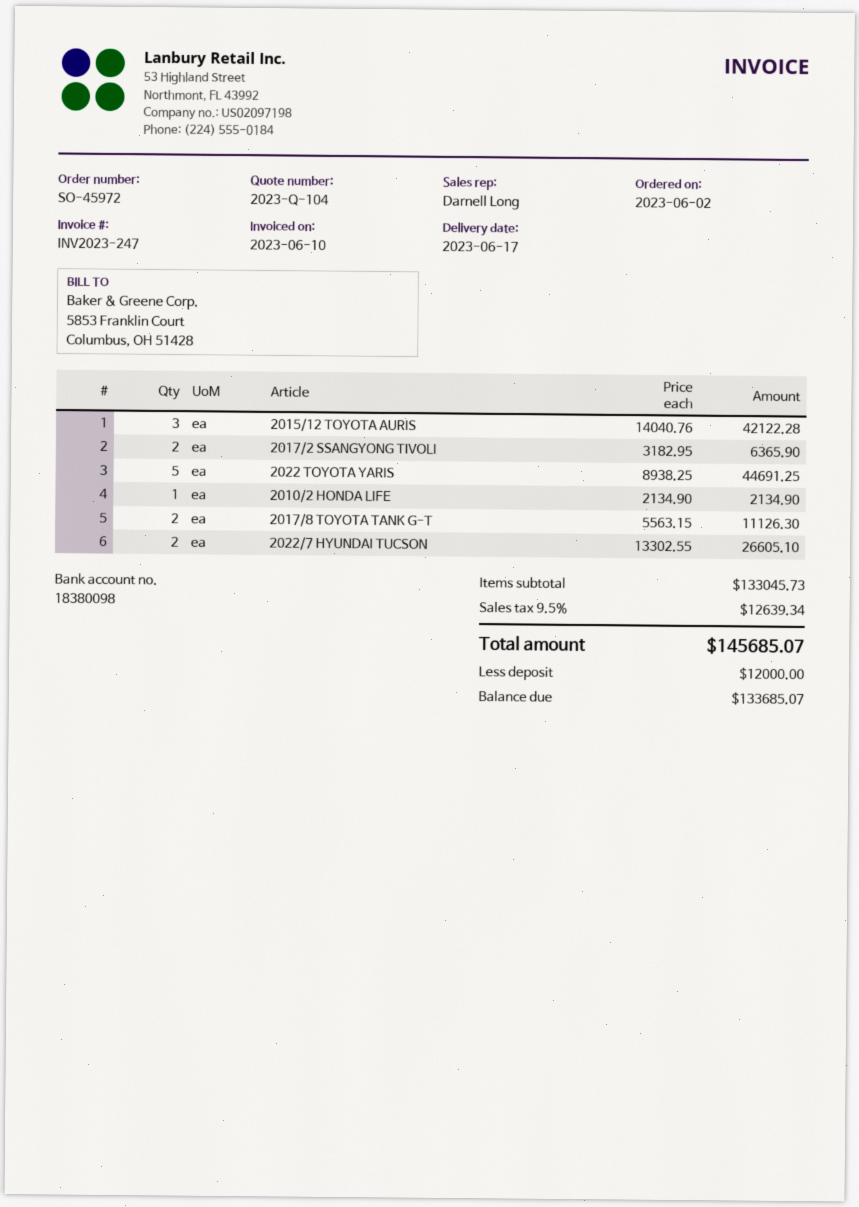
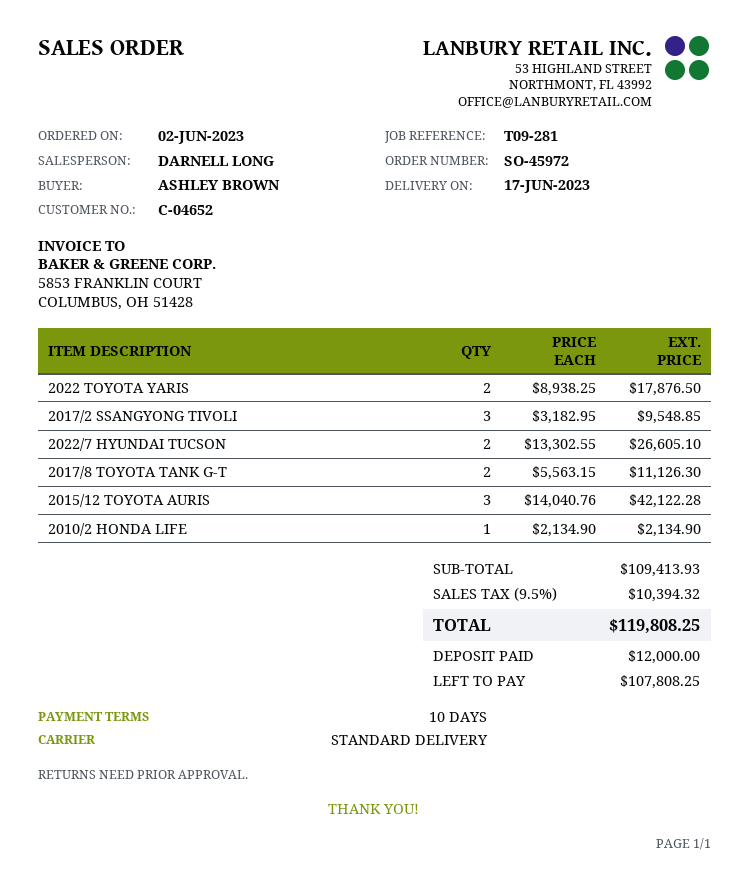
2017/2 SSANGYONG TIVOLI: 2 x 3182.95 = 6365.90 -> 3 x 3182.95 = 9548.85
2022 TOYOTA YARIS: 5 x 8938.25 = 44691.25 -> 2 x 8938.25 = 17876.50
subtotal: 133045.73 -> 109413.93
tax: 9.5% = 12639.34 -> 9.5% = 10394.32
total: 145685.07 -> 119808.25
balance: 133685.07 -> 107808.25

